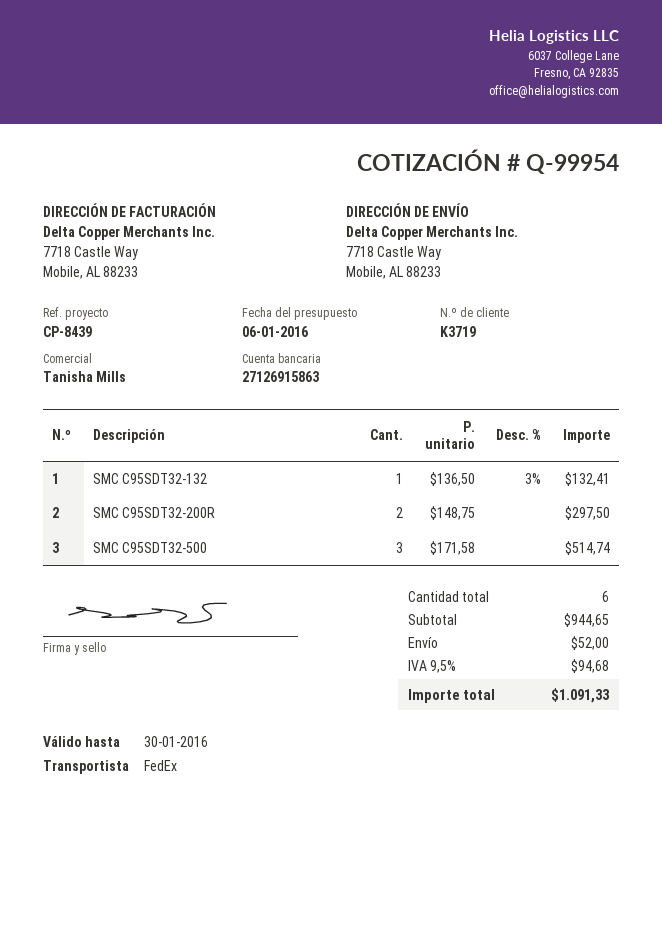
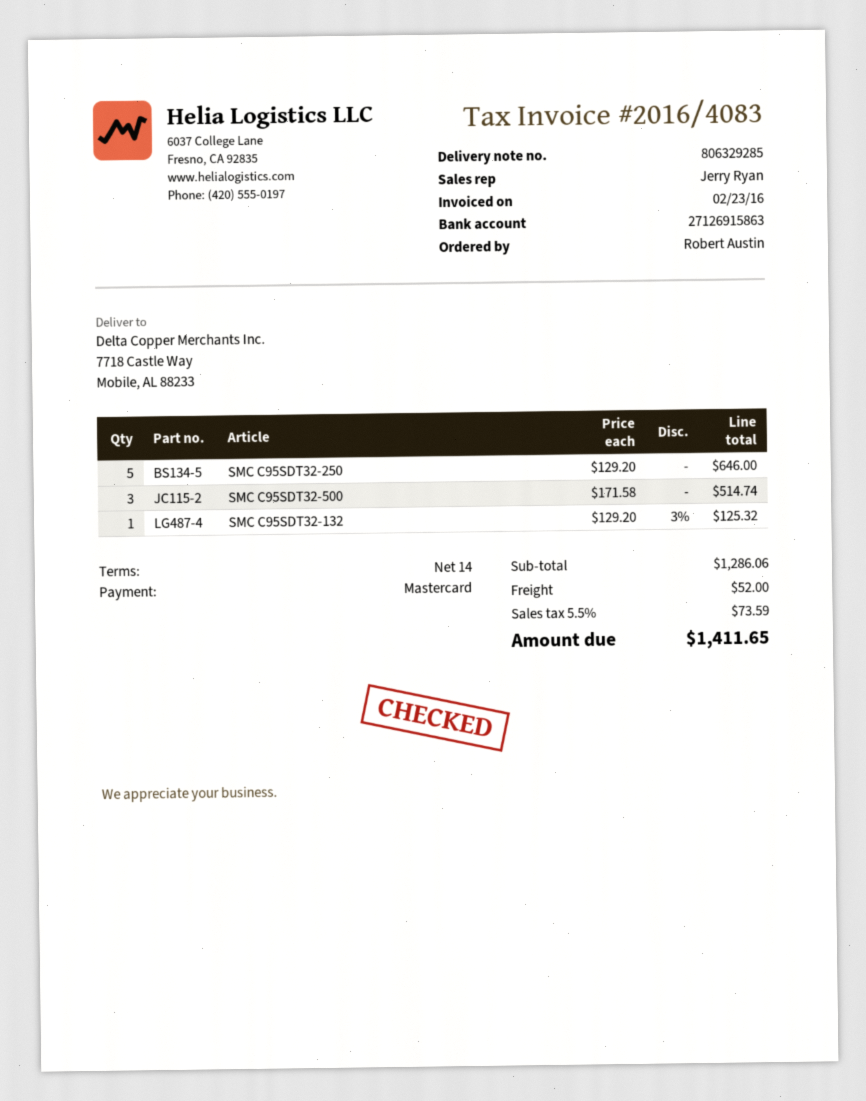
sales rep: Tanisha Mills -> Jerry Ryan
SMC C95SDT32-132: 1 x 136.50 - 3% = 132.41 -> 1 x 129.20 - 3% = 125.32
SMC C95SDT32-200R: 2 x 148.75 = 297.50 -> none
SMC C95SDT32-250: none -> 5 x 129.20 = 646.00
subtotal: 944.65 -> 1286.06
tax: 9.5% = 94.68 -> 5.5% = 73.59
total: 1091.33 -> 1411.65

